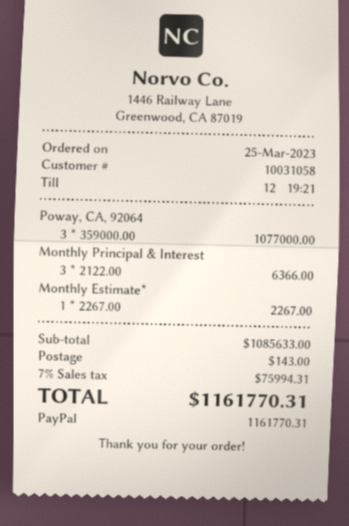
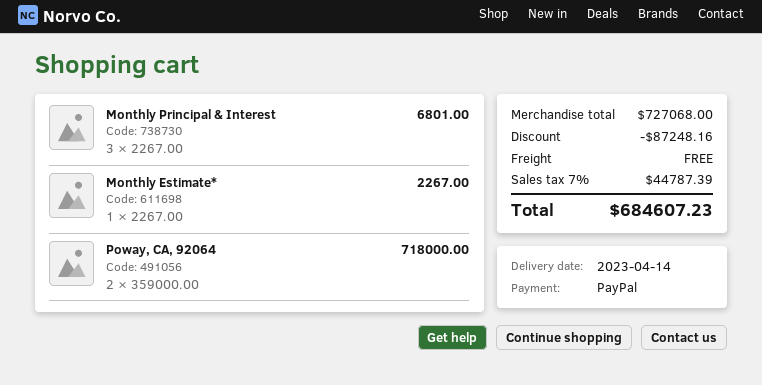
Poway, CA, 92064: 3 x 359000.00 = 1077000.00 -> 2 x 359000.00 = 718000.00
Monthly Principal & Interest: 3 x 2122.00 = 6366.00 -> 3 x 2267.00 = 6801.00
subtotal: 1085633.00 -> 727068.00
discount: none -> 87248.16
shipping: 143.00 -> 0.00
tax: 7% = 75994.31 -> 7% = 44787.39
total: 1161770.31 -> 684607.23

